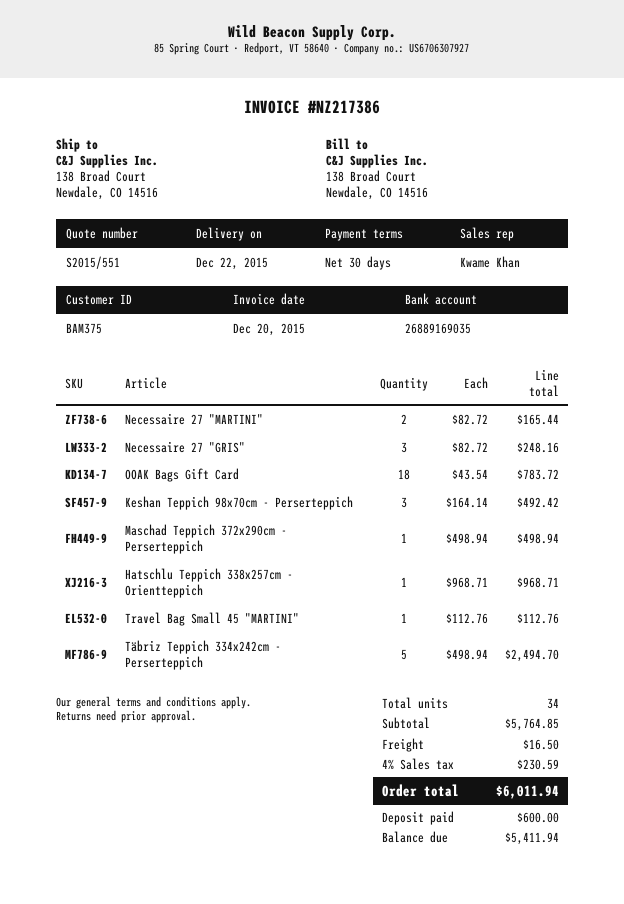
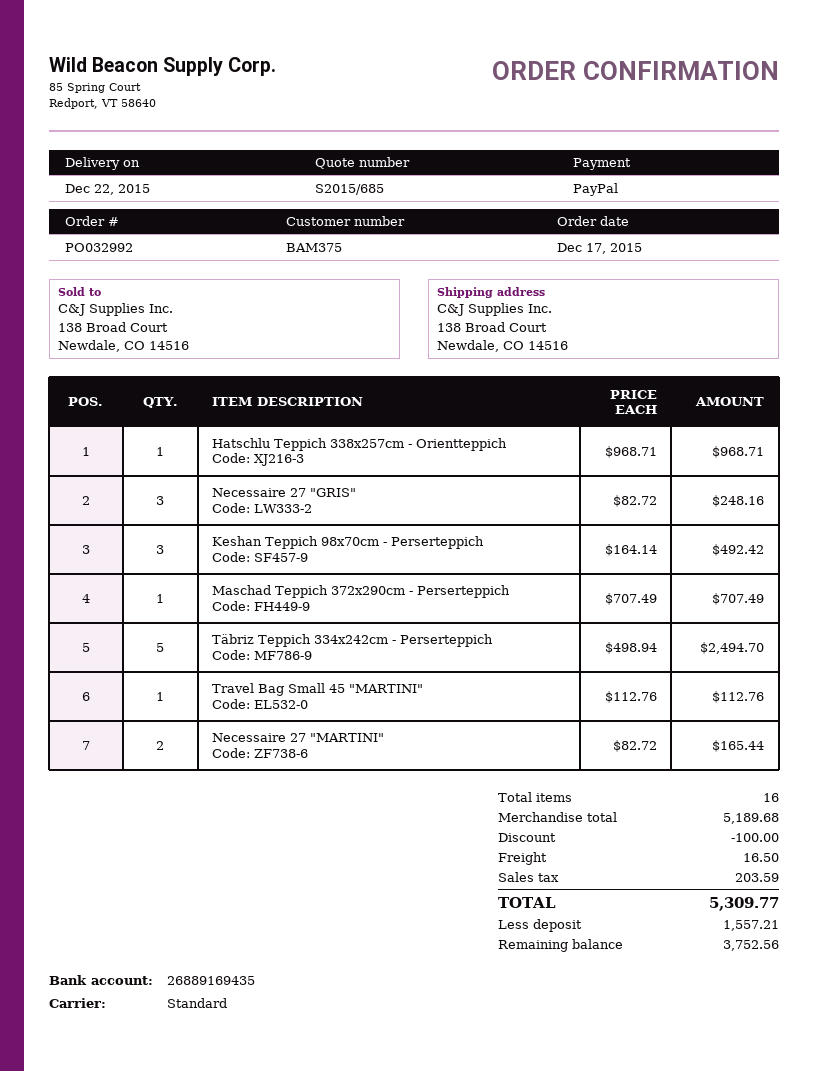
quote number: S2015/551 -> S2015/685
bank account: 26889169035 -> 26889169435
OOAK Bags Gift Card: 18 x 43.54 = 783.72 -> none
Maschad Teppich 372x290cm - Perserteppich: 1 x 498.94 = 498.94 -> 1 x 707.49 = 707.49
total quantity: 34 -> 16
subtotal: 5764.85 -> 5189.68
discount: none -> 100.00
tax: 230.59 -> 203.59
total: 6011.94 -> 5309.77
deposit: 600.00 -> 1557.21
balance: 5411.94 -> 3752.56

